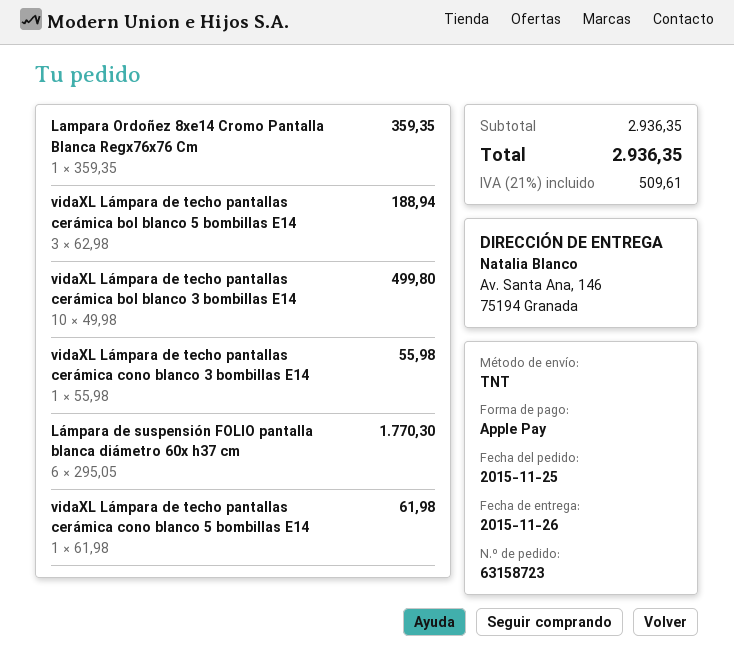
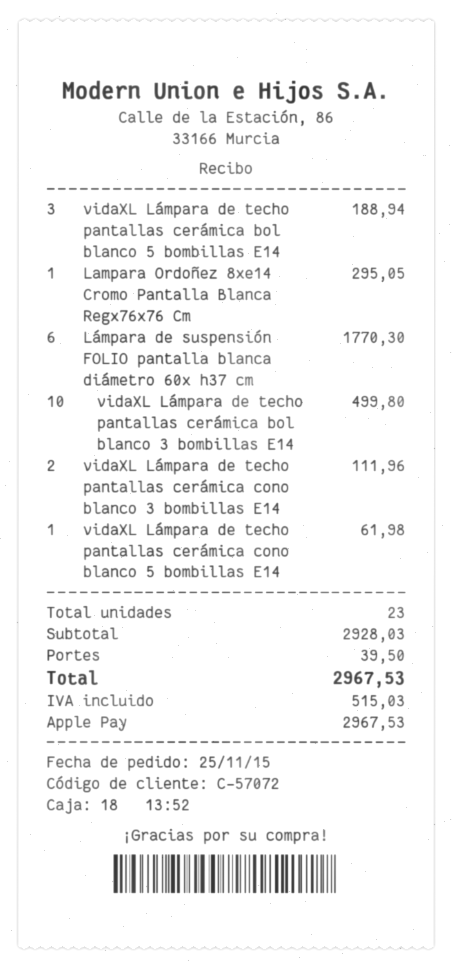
Lampara Ordoñez 8xe14 Cromo Pantalla Blanca Regx76x76 Cm: 1 for 359.35 -> 1 for 295.05
vidaXL Lámpara de techo pantallas cerámica cono blanco 3 bombillas E14: 1 for 55.98 -> 2 for 111.96
subtotal: 2936.35 -> 2928.03
shipping: none -> 39.50
tax: 509.61 -> 515.03
total: 2936.35 -> 2967.53

